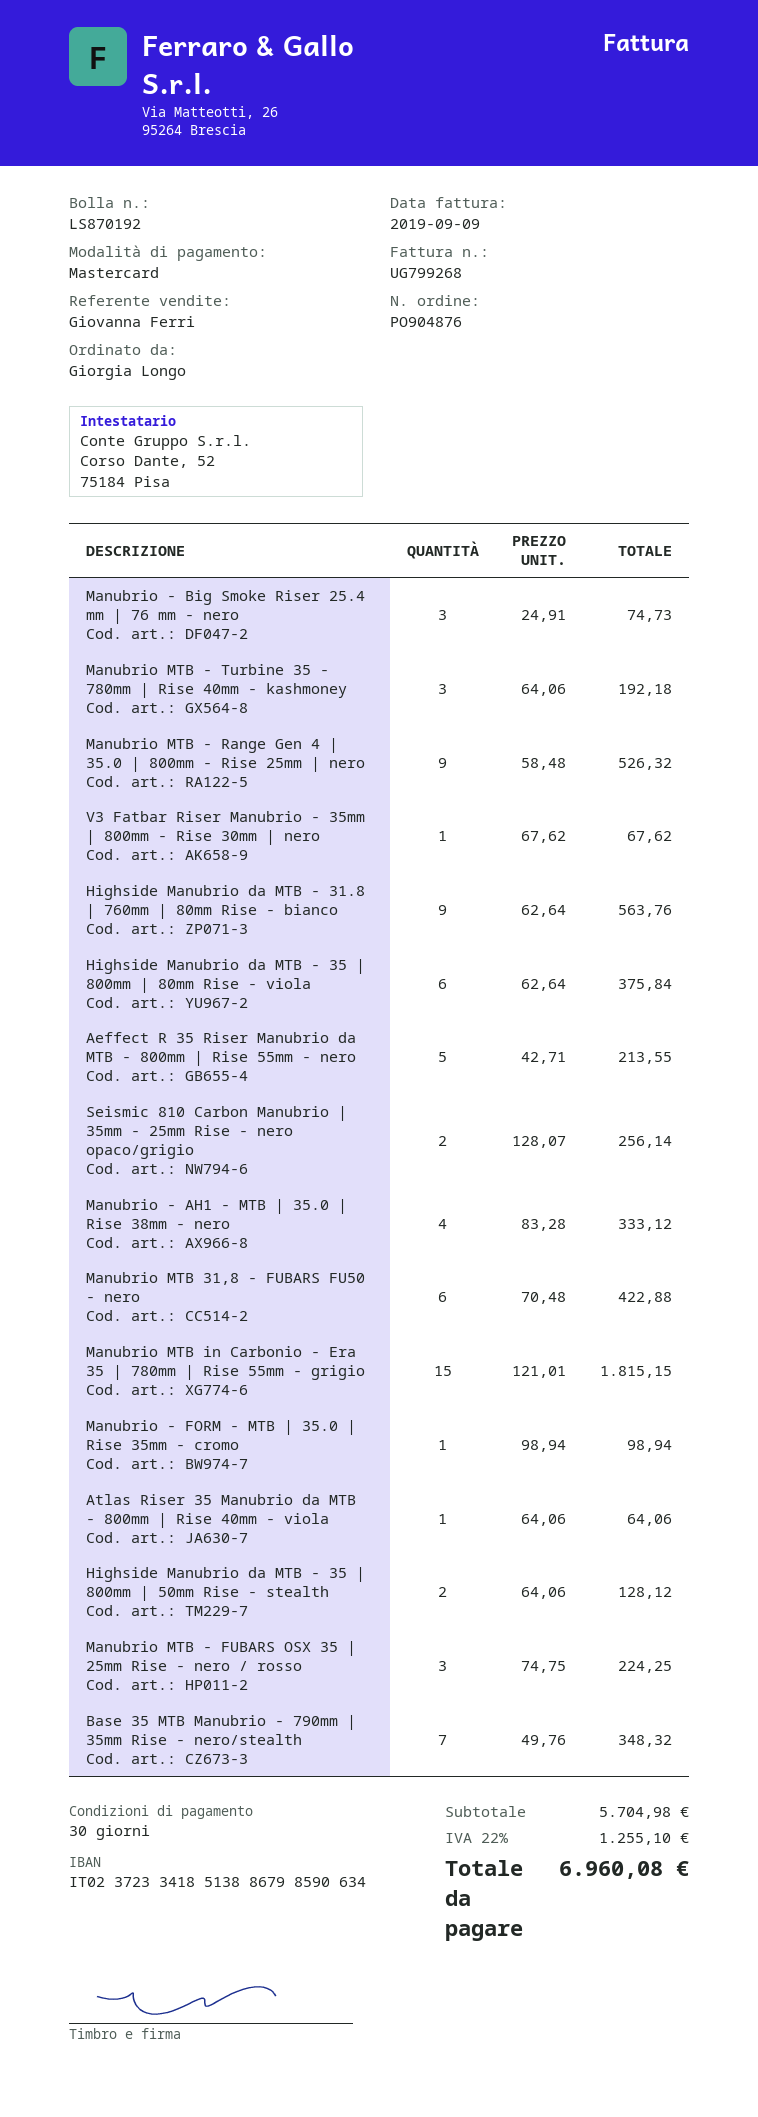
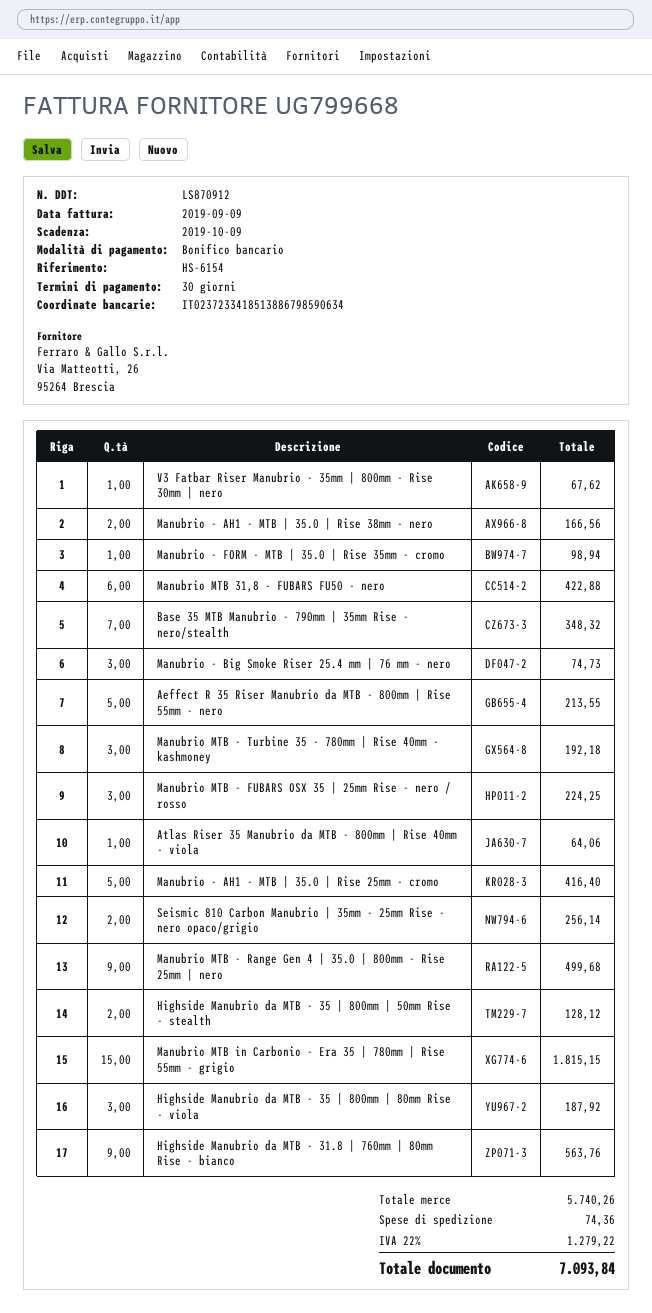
delivery note number: LS870192 -> LS870912
invoice number: UG799268 -> UG799668
payment method: Mastercard -> bank transfer
Manubrio MTB - Range Gen 4 | 35.0 | 800mm - Rise 25mm | nero: 9 for 526.32 -> 9 for 499.68
Highside Manubrio da MTB - 35 | 800mm | 80mm Rise - viola: 6 for 375.84 -> 3 for 187.92
Manubrio - AH1 - MTB | 35.0 | Rise 38mm - nero: 4 for 333.12 -> 2 for 166.56
Manubrio - AH1 - MTB | 35.0 | Rise 25mm - cromo: none -> 5 for 416.40
subtotal: 5704.98 -> 5740.26
shipping: none -> 74.36
tax: 22% = 1255.10 -> 22% = 1279.22
total: 6960.08 -> 7093.84

